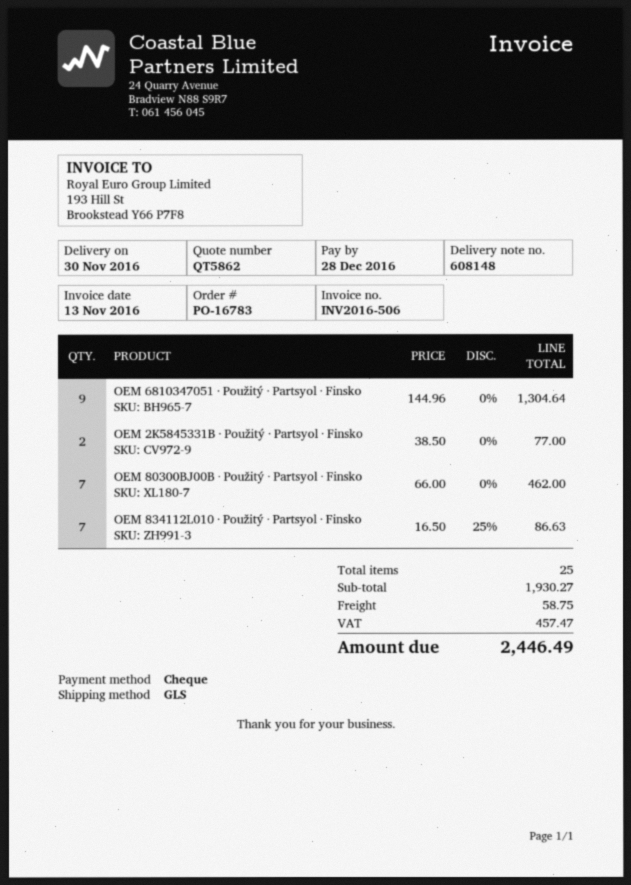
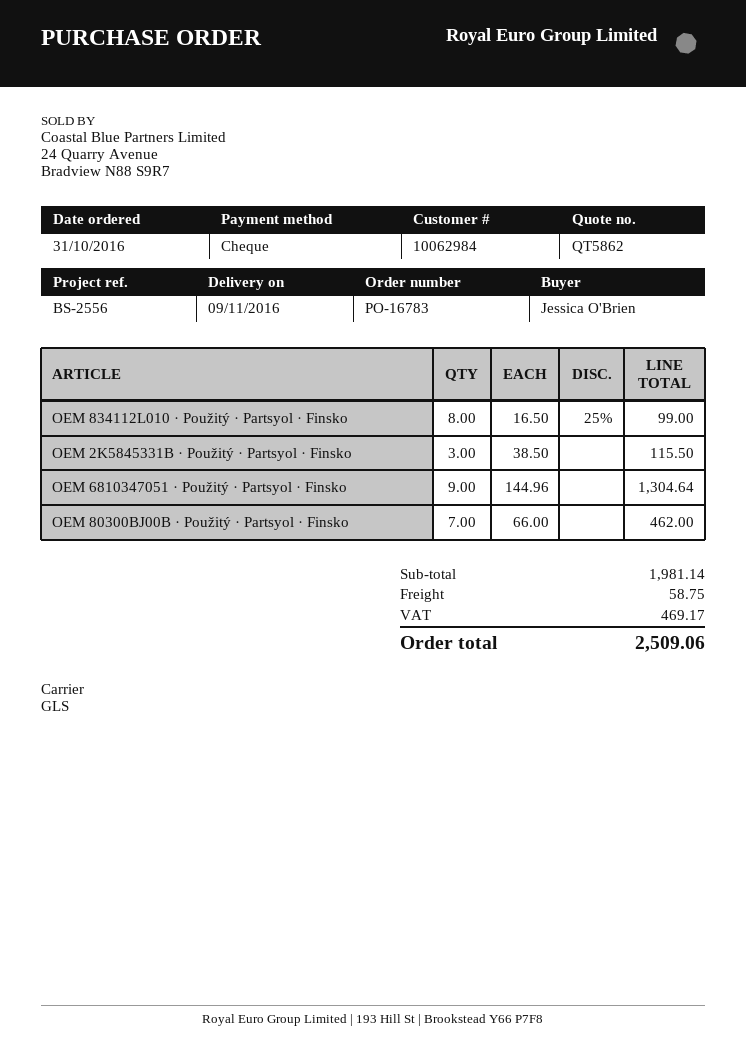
delivery date: 2016-11-30 -> 2016-11-09
OEM 2K5845331B · Použitý · Partsyol · Finsko: 2 x 38.50 = 77.00 -> 3 x 38.50 = 115.50
OEM 834112L010 · Použitý · Partsyol · Finsko: 7 x 16.50 - 25% = 86.63 -> 8 x 16.50 - 25% = 99.00
subtotal: 1930.27 -> 1981.14
tax: 457.47 -> 469.17
total: 2446.49 -> 2509.06

